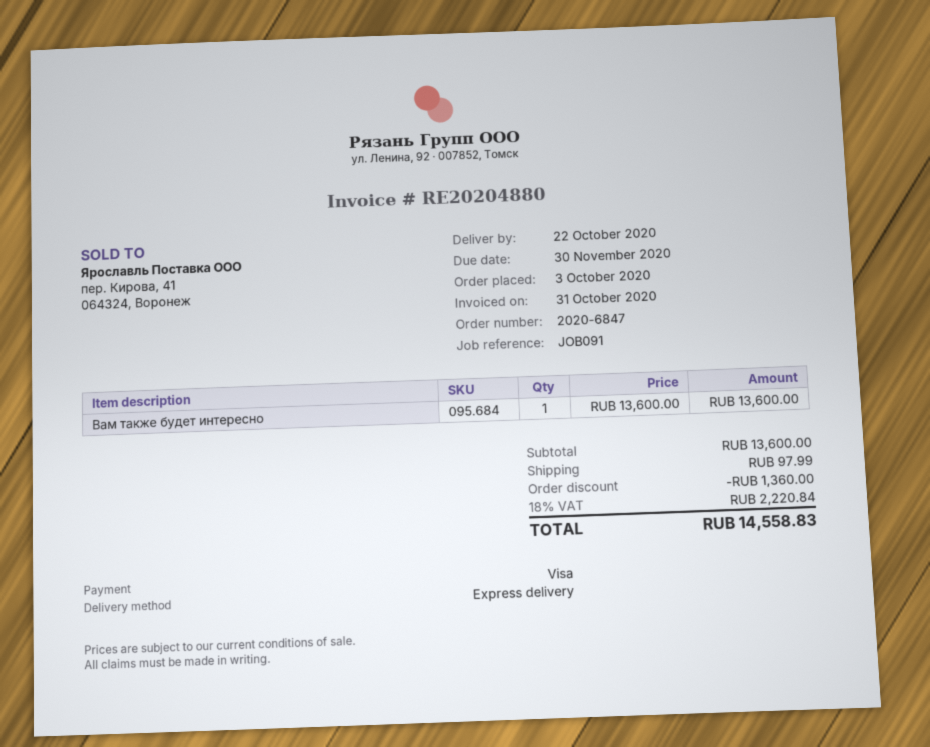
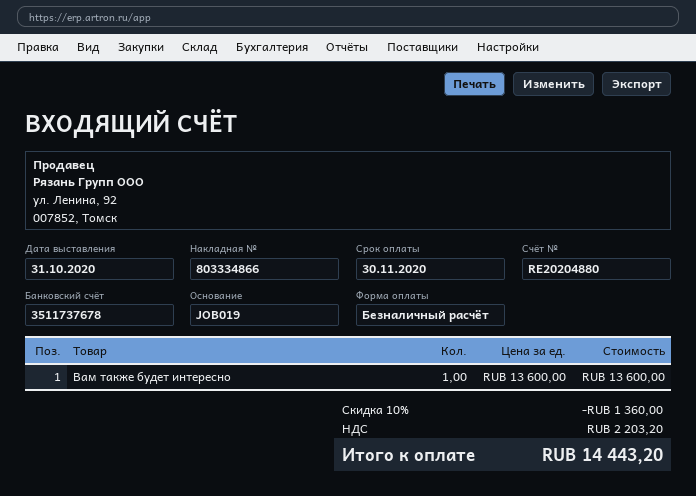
reference: JOB091 -> JOB019
payment method: Visa -> bank transfer
shipping: 97.99 -> none
tax: 2220.84 -> 2203.20
total: 14558.83 -> 14443.20

